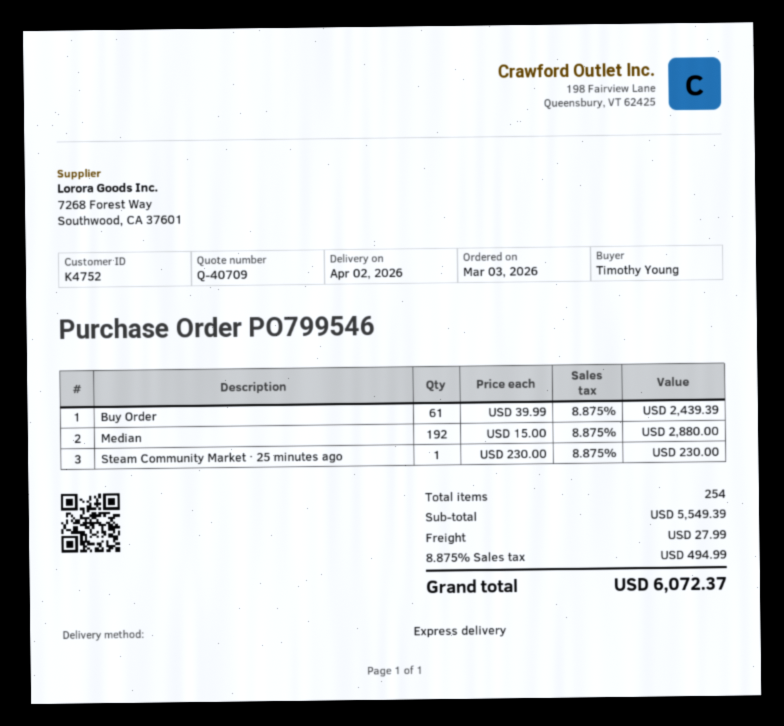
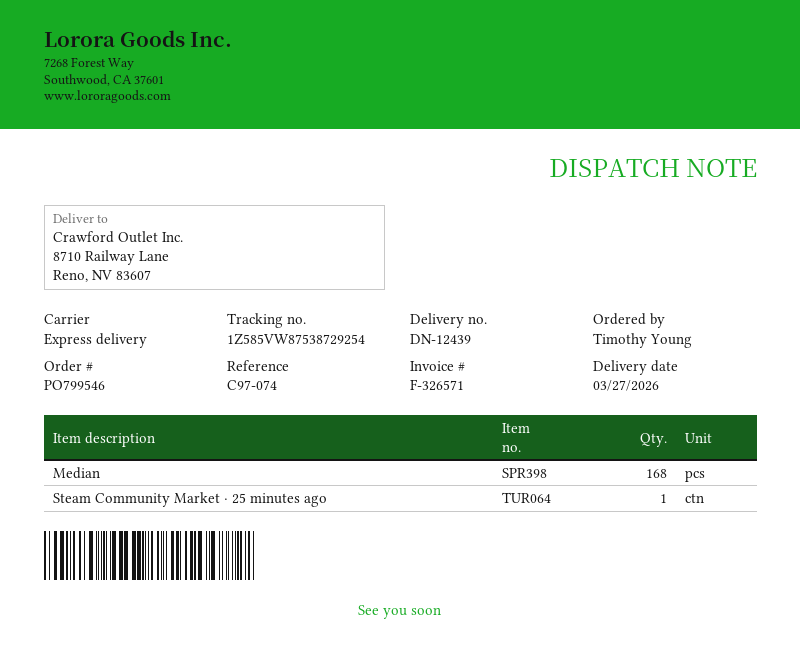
delivery date: 2026-04-02 -> 2026-03-27
Buy Order: 61 -> none
Median: 192 -> 168

